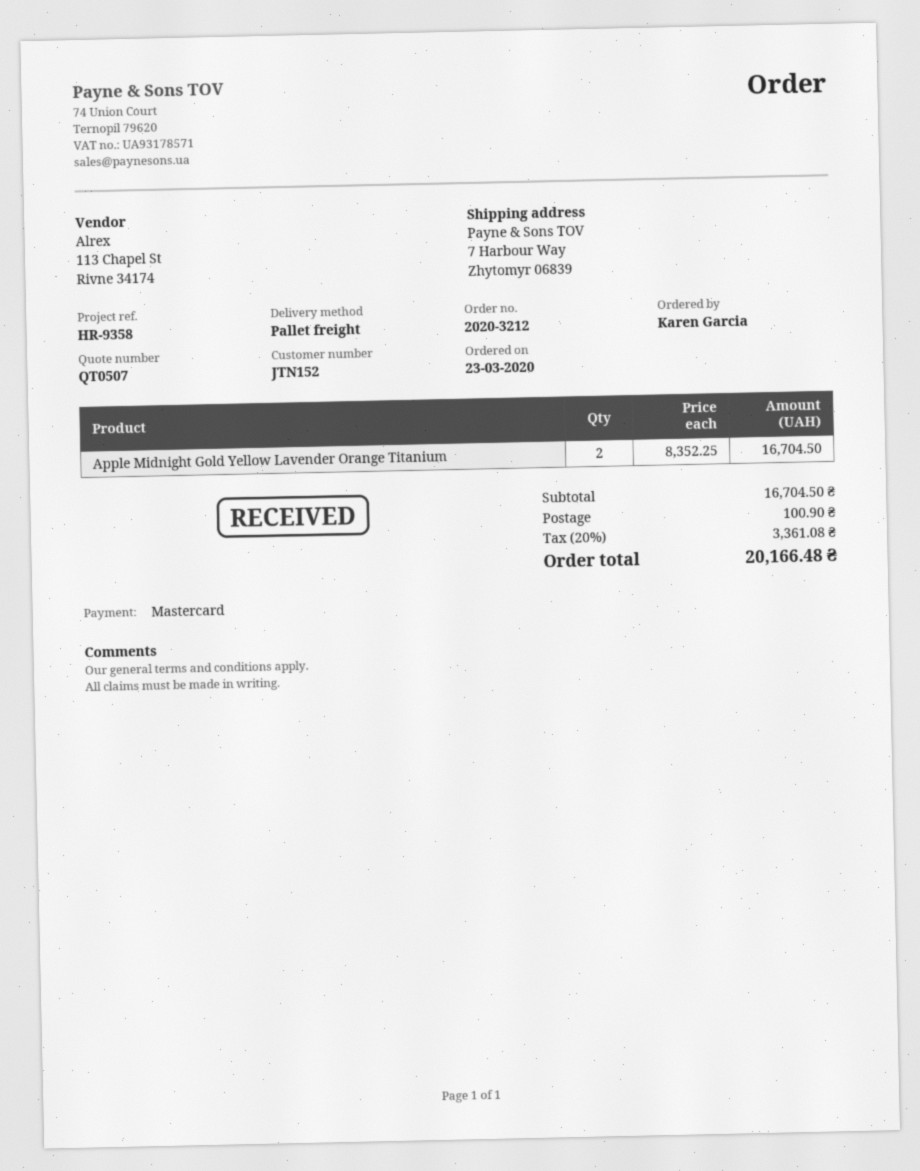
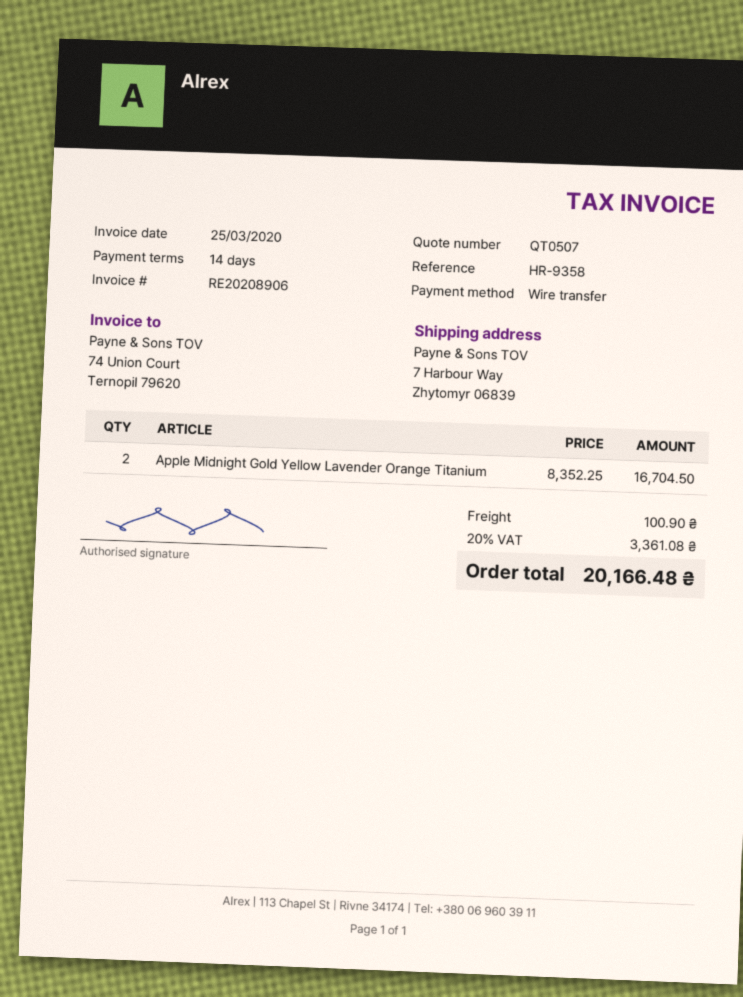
payment method: Mastercard -> bank transfer

